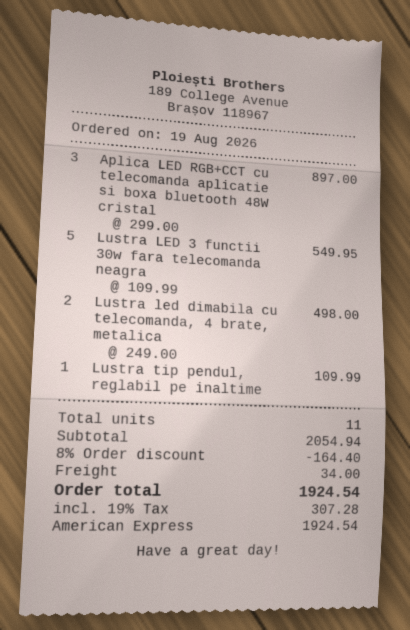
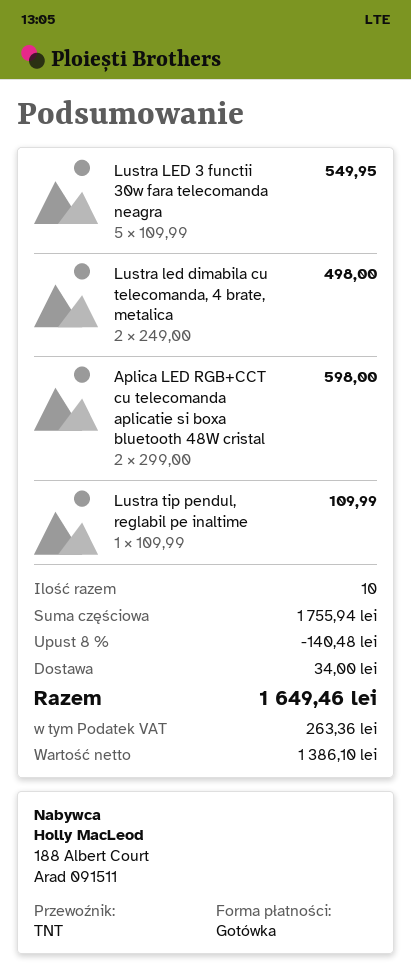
payment method: American Express -> cash
Aplica LED RGB+CCT cu telecomanda aplicatie si boxa bluetooth 48W cristal: 3 x 299.00 = 897.00 -> 2 x 299.00 = 598.00
total quantity: 11 -> 10
subtotal: 2054.94 -> 1755.94
discount: 8% = 164.40 -> 8% = 140.48
tax: 307.28 -> 263.36
total: 1924.54 -> 1649.46

